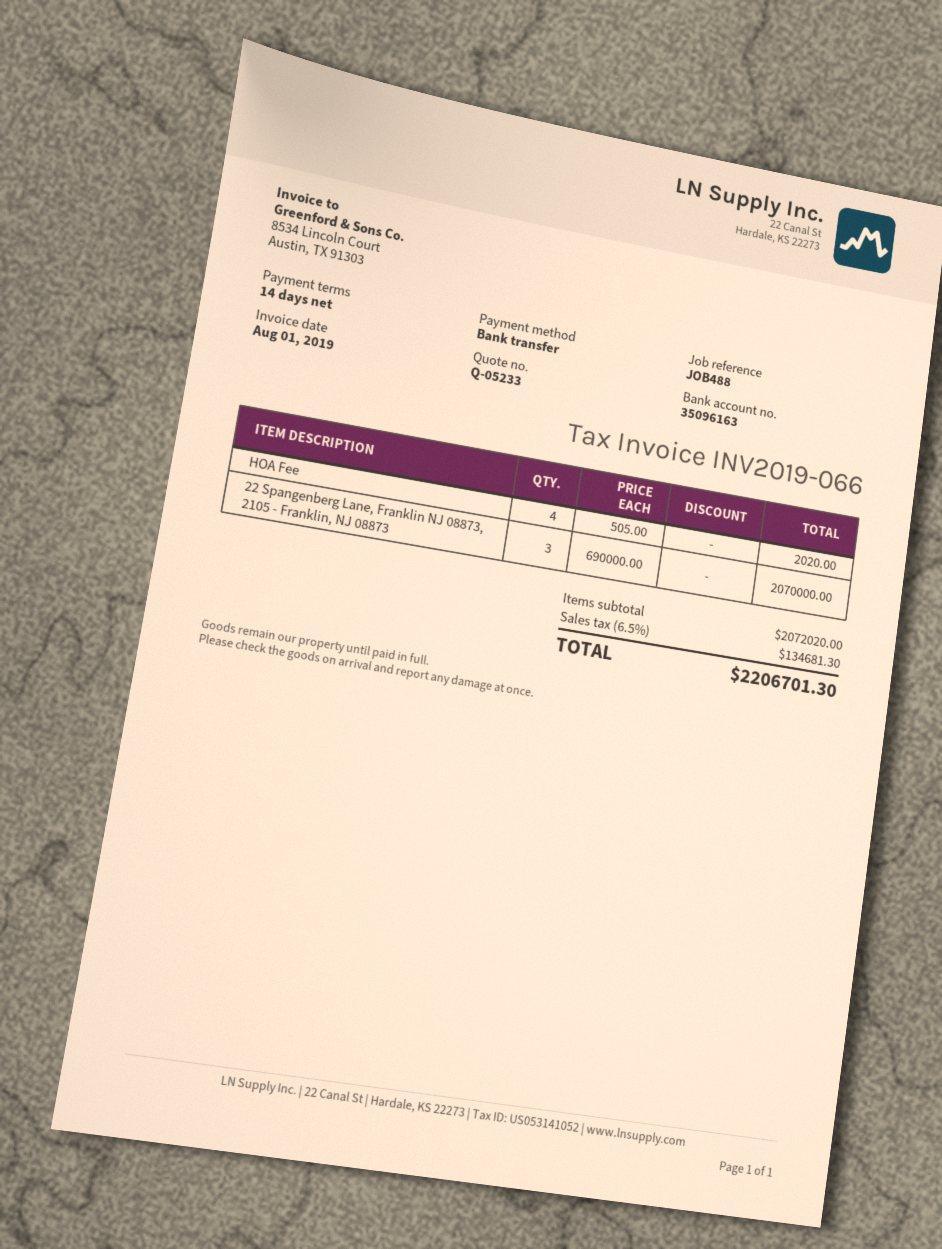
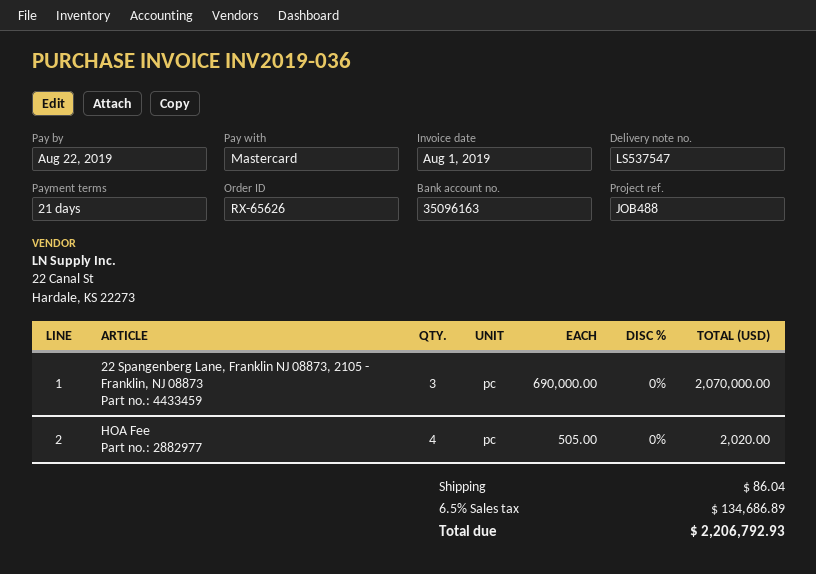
invoice number: INV2019-066 -> INV2019-036
payment terms: 14 days -> 21 days
payment method: bank transfer -> Mastercard
shipping: none -> 86.04
tax: 6.5% = 134681.30 -> 6.5% = 134686.89
total: 2206701.30 -> 2206792.93

